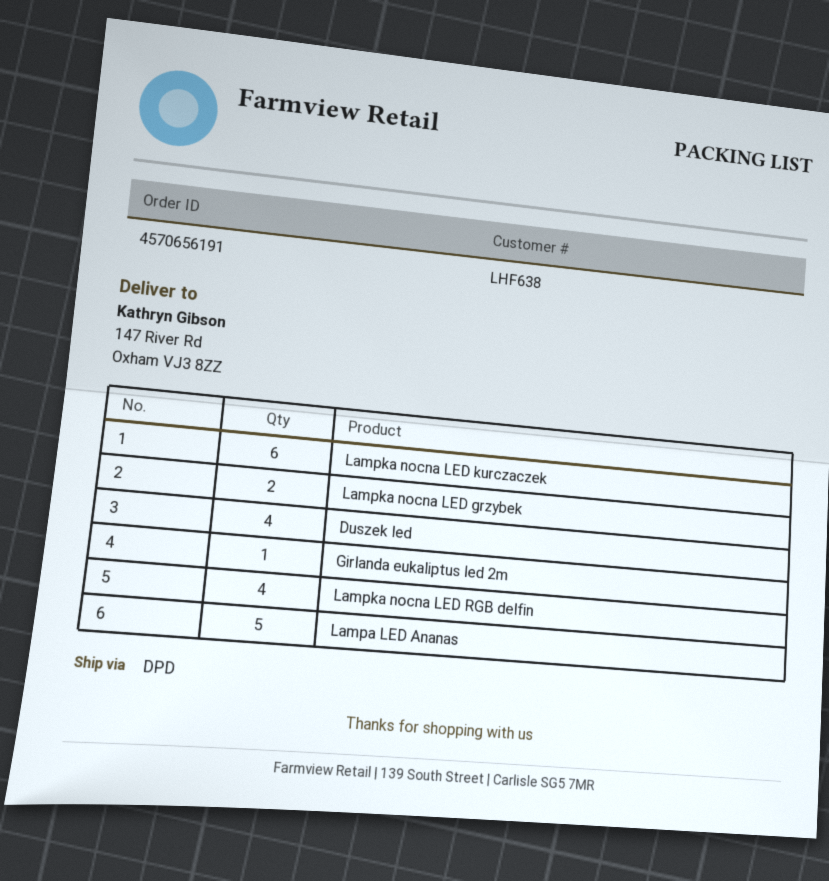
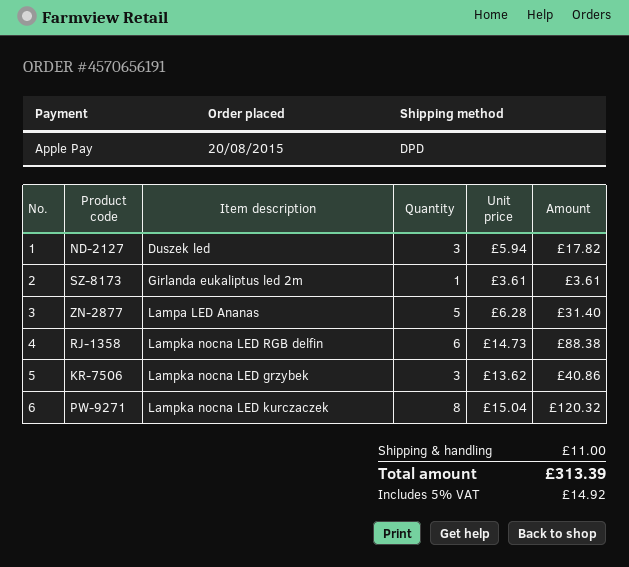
Lampka nocna LED kurczaczek: 6 -> 8
Lampka nocna LED grzybek: 2 -> 3
Duszek led: 4 -> 3
Lampka nocna LED RGB delfin: 4 -> 6

